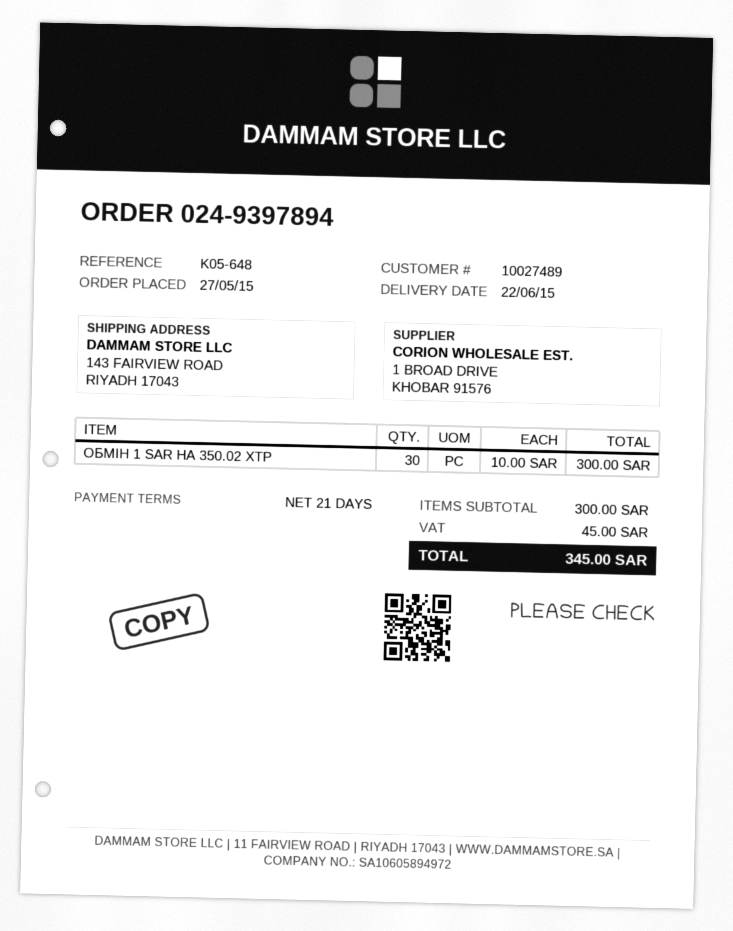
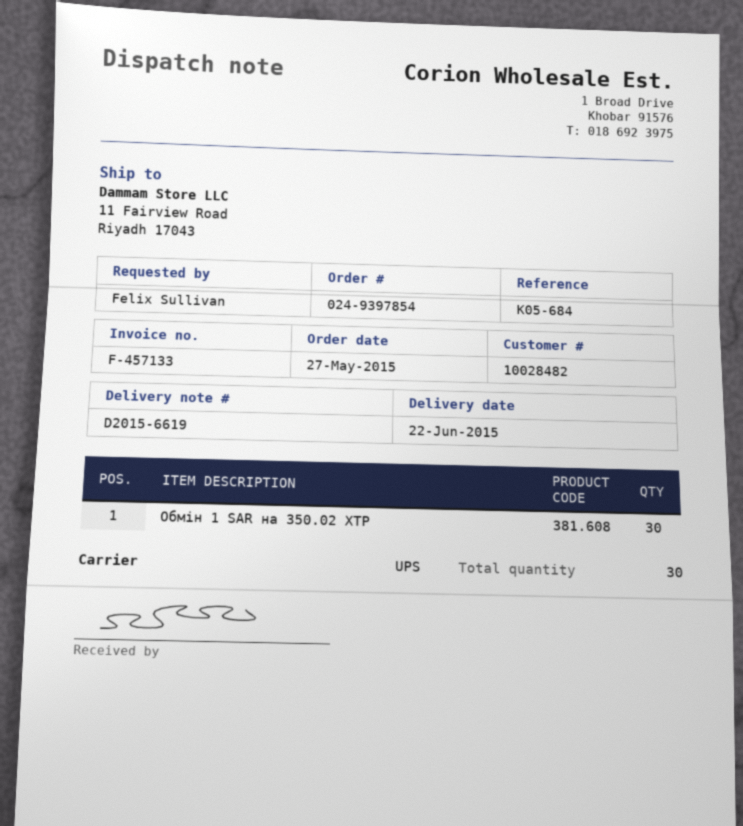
order number: 024-9397894 -> 024-9397854
customer number: 10027489 -> 10028482
reference: K05-648 -> K05-684
ship to: 143 FAIRVIEW ROAD, RIYADH 17043 -> 11 Fairview Road, Riyadh 17043

